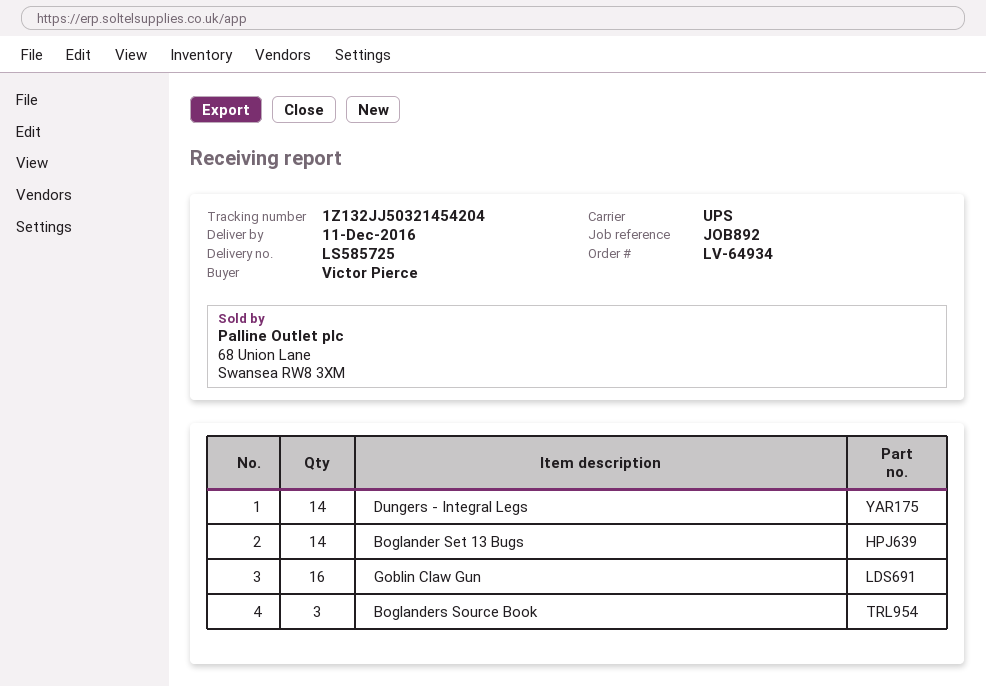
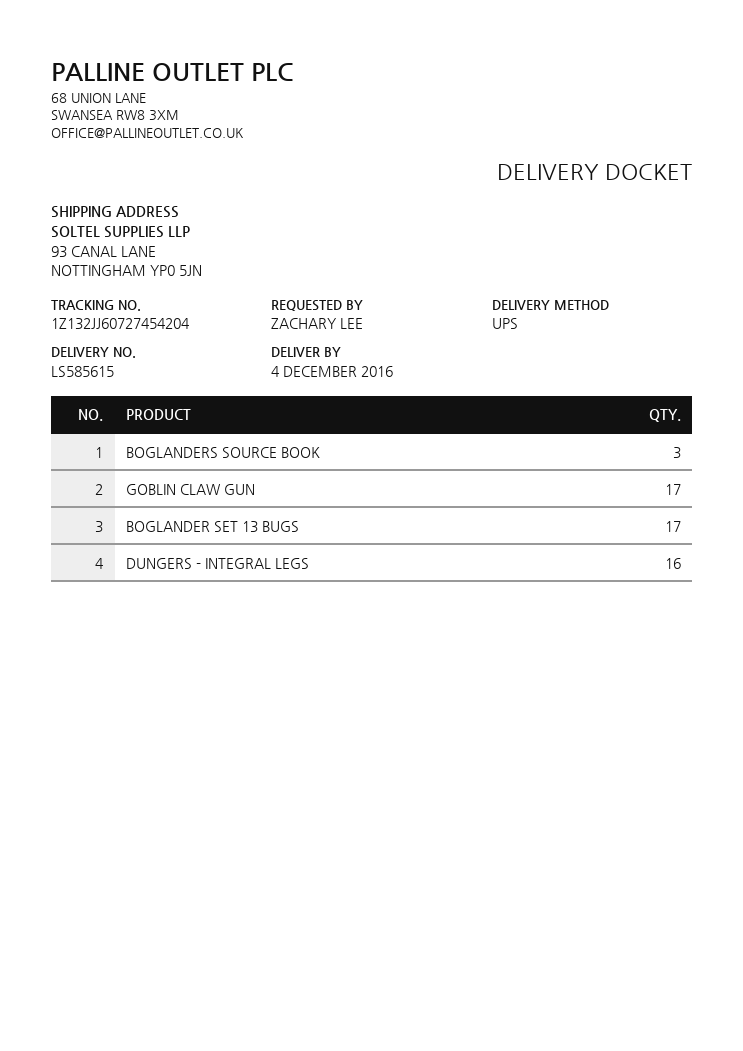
delivery note number: LS585725 -> LS585615
delivery date: 2016-12-11 -> 2016-12-04
ordered by: Victor Pierce -> ZACHARY LEE
tracking number: 1Z132JJ50321454204 -> 1Z132JJ60727454204
Dungers - Integral Legs: 14 -> 16
Boglander Set 13 Bugs: 14 -> 17
Goblin Claw Gun: 16 -> 17

